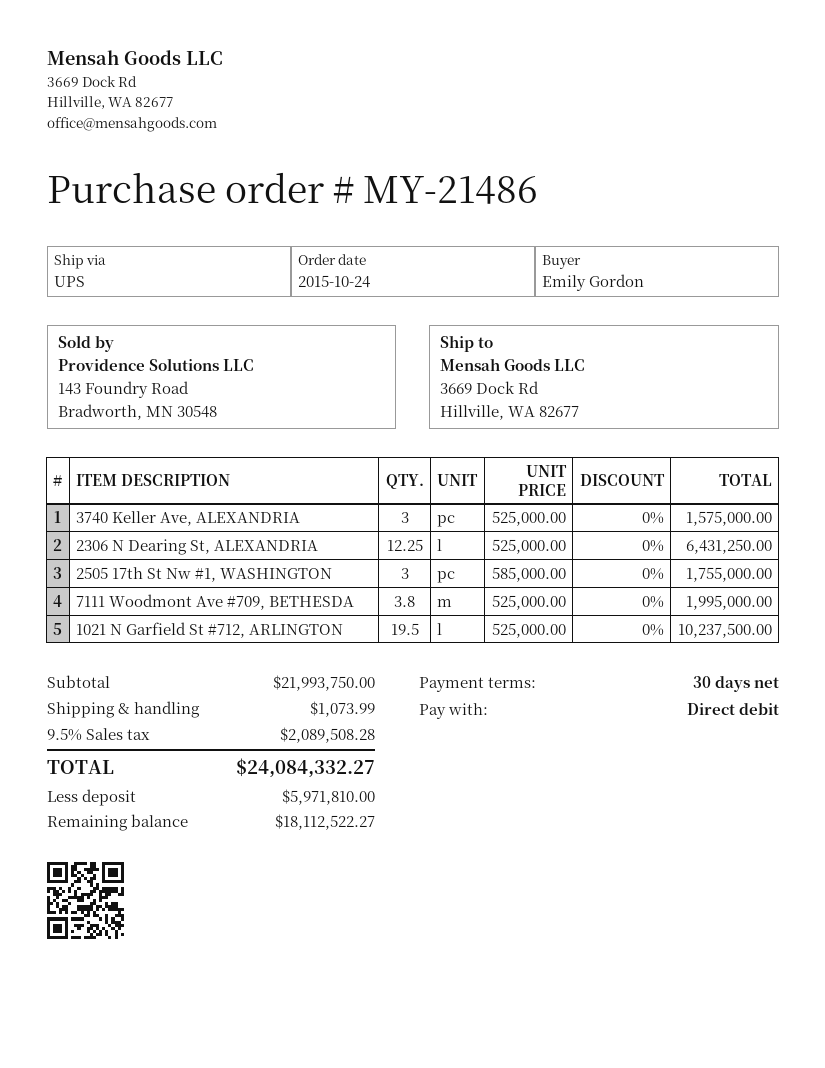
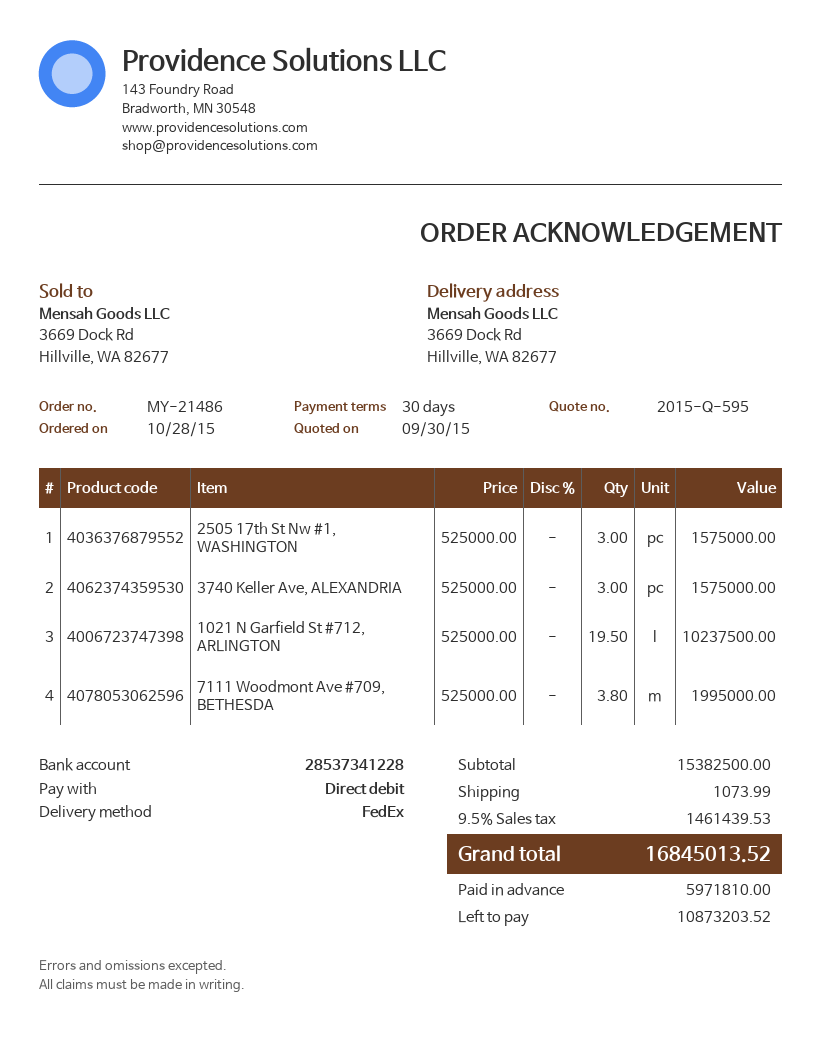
order date: 2015-10-24 -> 2015-10-28
shipping method: UPS -> FedEx
2306 N Dearing St, ALEXANDRIA: 12.25 x 525000.00 = 6431250.00 -> none
2505 17th St Nw #1, WASHINGTON: 3 x 585000.00 = 1755000.00 -> 3 x 525000.00 = 1575000.00
subtotal: 21993750.00 -> 15382500.00
tax: 9.5% = 2089508.28 -> 9.5% = 1461439.53
total: 24084332.27 -> 16845013.52
balance: 18112522.27 -> 10873203.52

